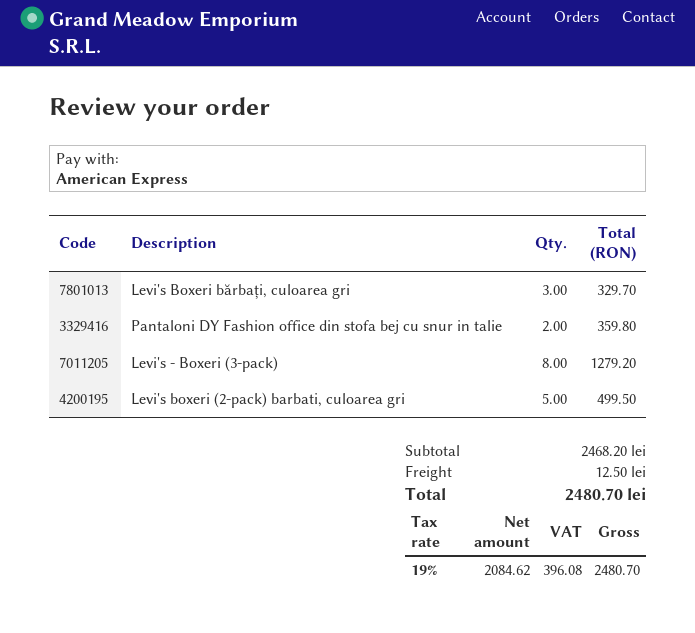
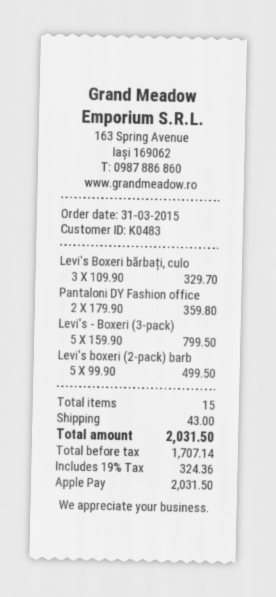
payment method: American Express -> Apple Pay
Levi's - Boxeri (3-pack): 8 for 1279.20 -> 5 for 799.50
shipping: 12.50 -> 43.00
net: 2084.62 -> 1707.14
tax: 19% = 396.08 -> 19% = 324.36
total: 2480.70 -> 2031.50

